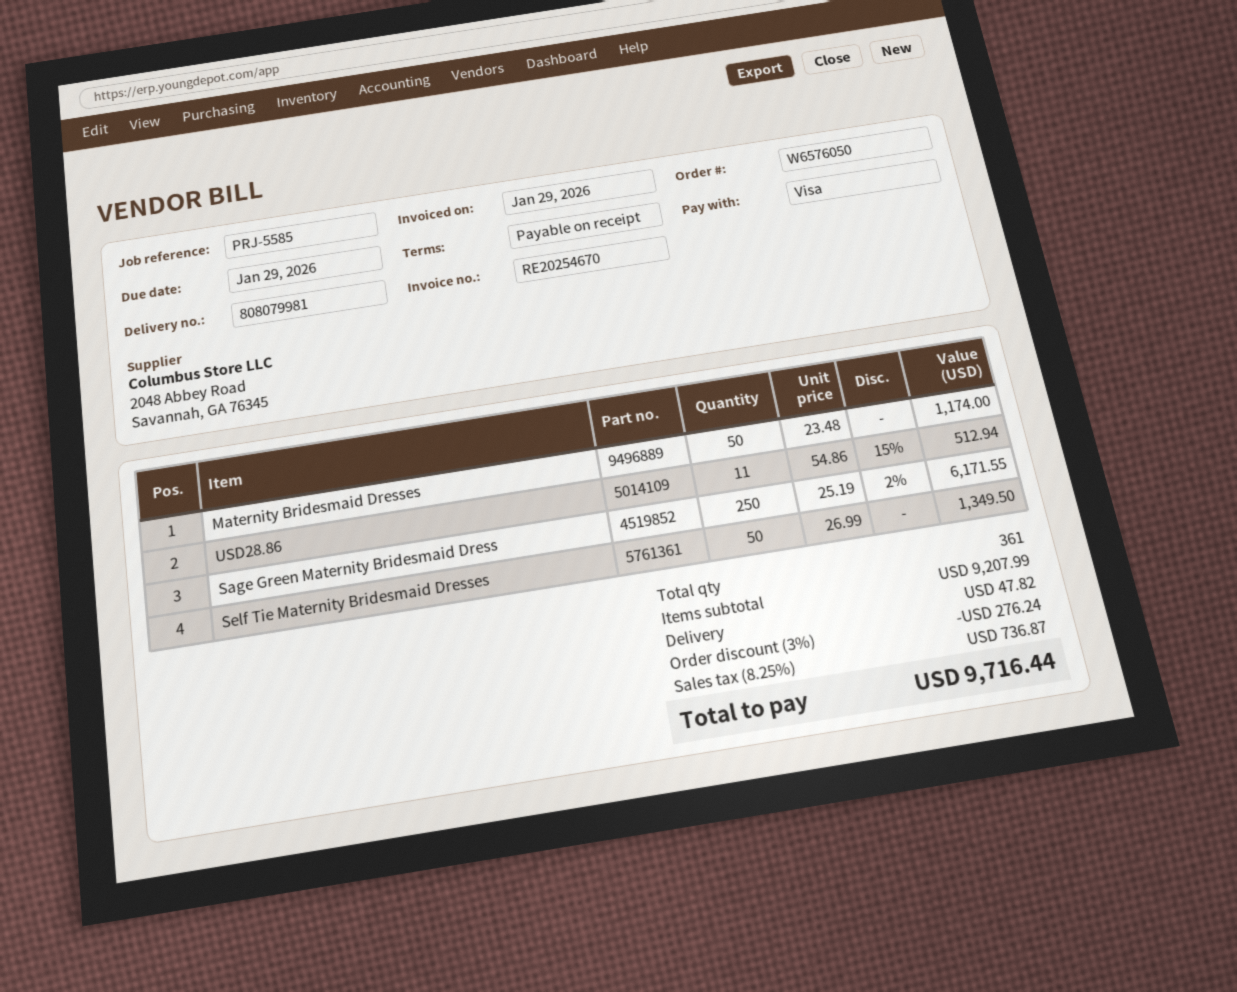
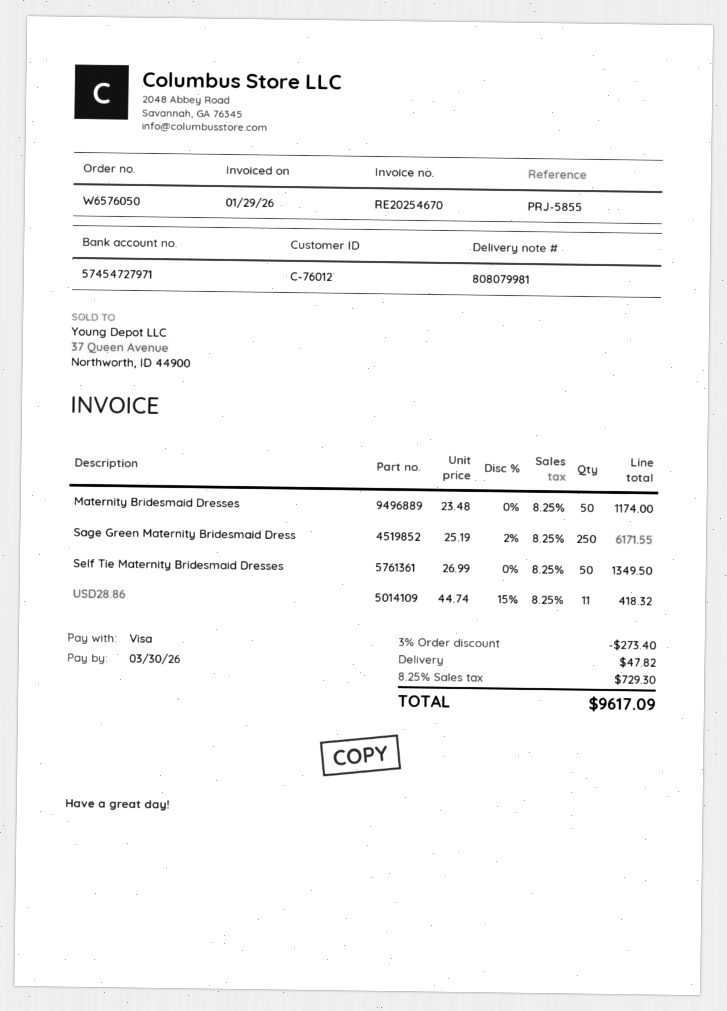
due date: 2026-01-29 -> 2026-03-30
reference: PRJ-5585 -> PRJ-5855
USD28.86: 11 x 54.86 - 15% = 512.94 -> 11 x 44.74 - 15% = 418.32
discount: 3% = 276.24 -> 3% = 273.40
tax: 8.25% = 736.87 -> 8.25% = 729.30
total: 9716.44 -> 9617.09

